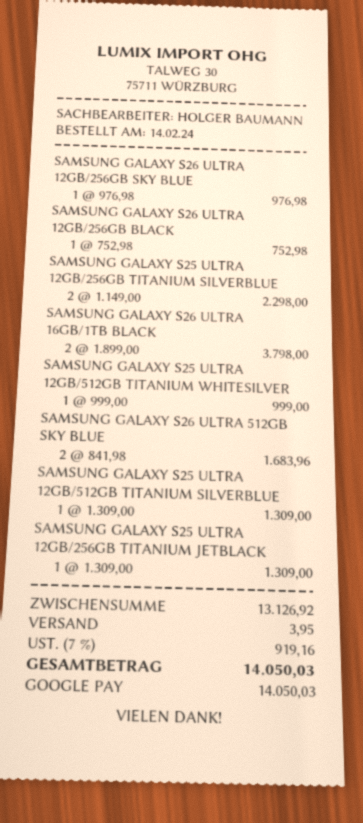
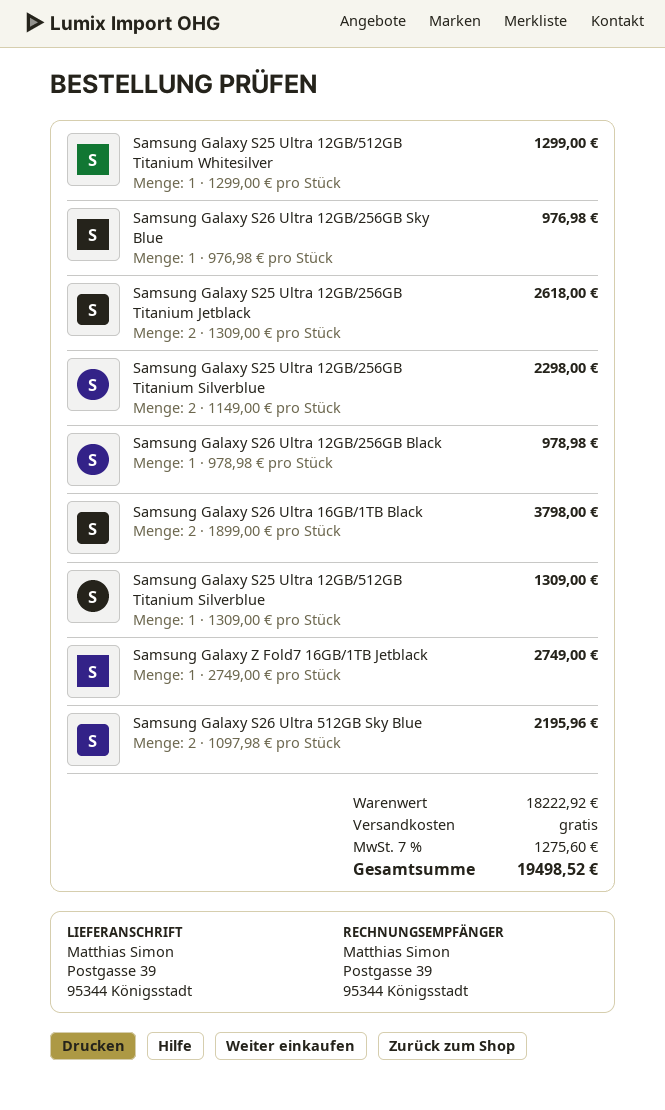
SAMSUNG GALAXY S26 ULTRA 12GB/256GB BLACK: 1 x 752.98 = 752.98 -> 1 x 978.98 = 978.98
SAMSUNG GALAXY S25 ULTRA 12GB/512GB TITANIUM WHITESILVER: 1 x 999.00 = 999.00 -> 1 x 1299.00 = 1299.00
SAMSUNG GALAXY S26 ULTRA 512GB SKY BLUE: 2 x 841.98 = 1683.96 -> 2 x 1097.98 = 2195.96
SAMSUNG GALAXY S25 ULTRA 12GB/256GB TITANIUM JETBLACK: 1 x 1309.00 = 1309.00 -> 2 x 1309.00 = 2618.00
Samsung Galaxy Z Fold7 16GB/1TB Jetblack: none -> 1 x 2749.00 = 2749.00
subtotal: 13126.92 -> 18222.92
shipping: 3.95 -> 0.00
tax: 7% = 919.16 -> 7% = 1275.60
total: 14050.03 -> 19498.52

